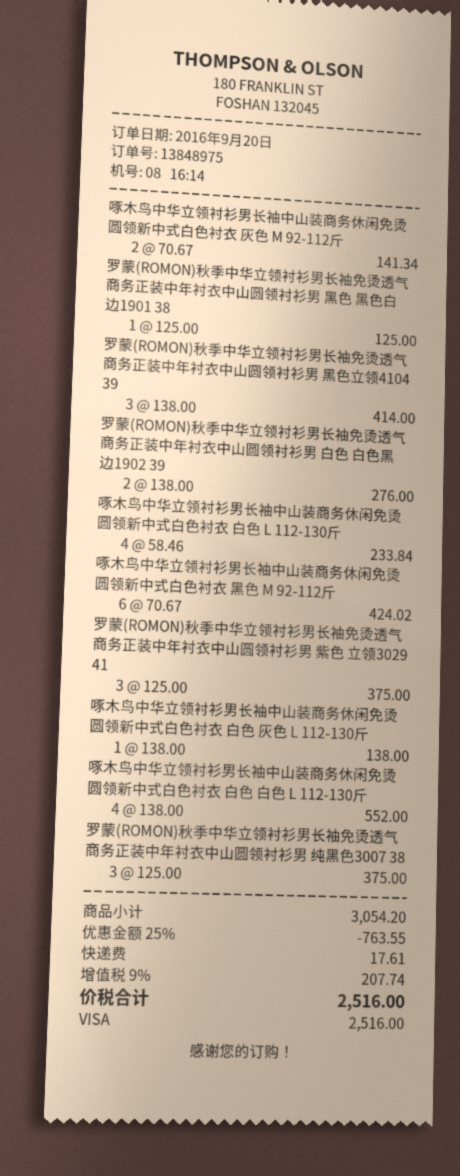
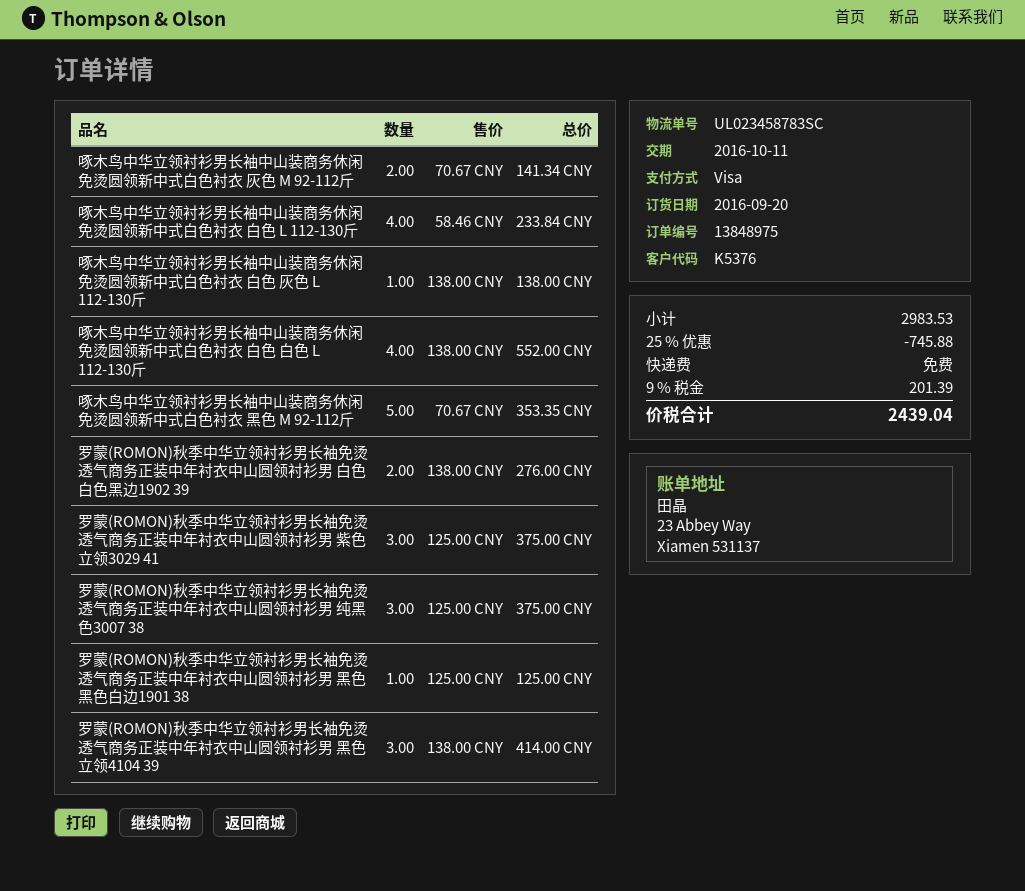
啄木鸟中华立领衬衫男长袖中山装商务休闲免烫圆领新中式白色衬衣 黑色 M 92-112斤: 6 x 70.67 = 424.02 -> 5 x 70.67 = 353.35
subtotal: 3054.20 -> 2983.53
discount: 25% = 763.55 -> 25% = 745.88
shipping: 17.61 -> 0.00
tax: 9% = 207.74 -> 9% = 201.39
total: 2516.00 -> 2439.04

